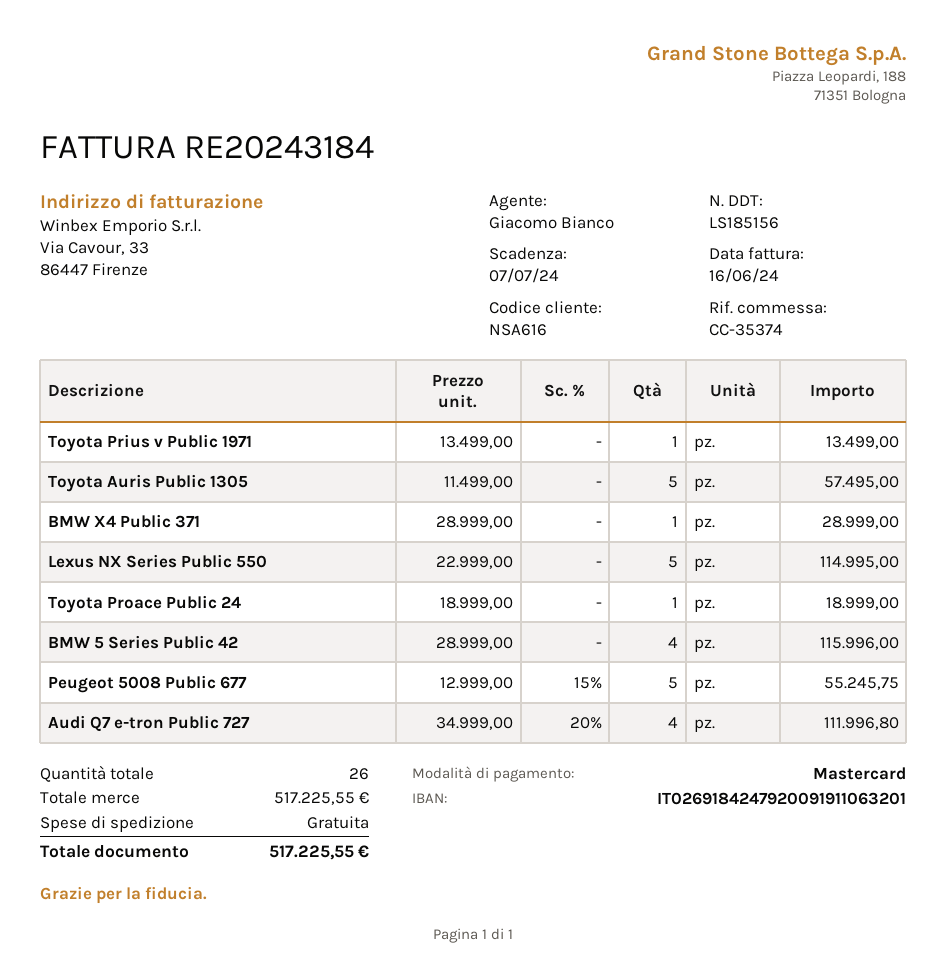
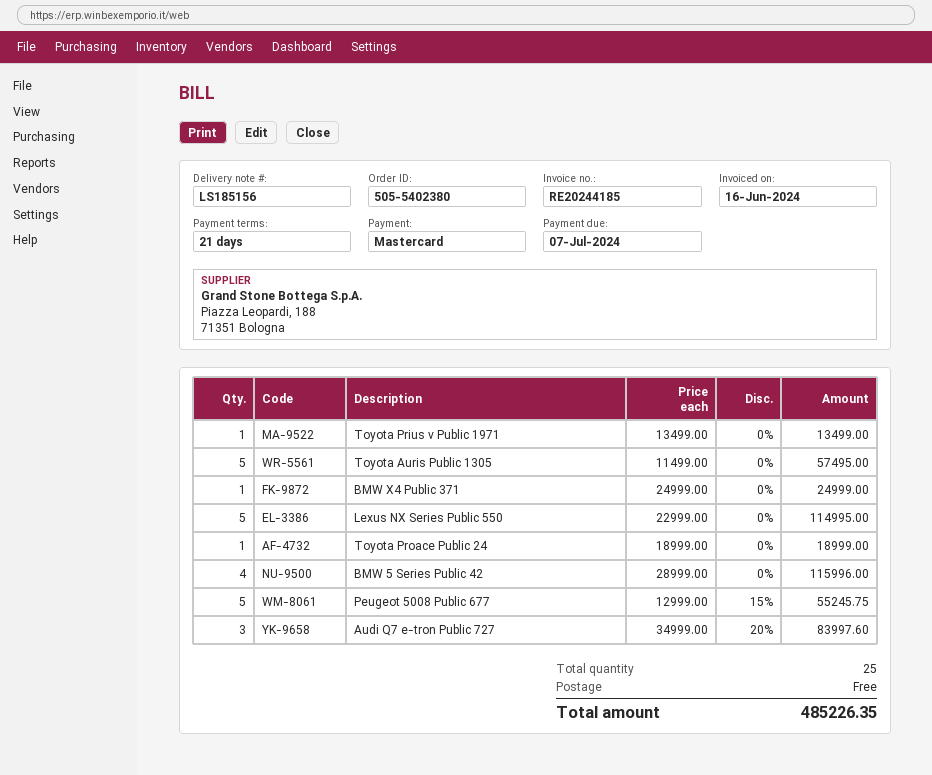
invoice number: RE20243184 -> RE20244185
BMW X4 Public 371: 1 x 28999.00 = 28999.00 -> 1 x 24999.00 = 24999.00
Audi Q7 e-tron Public 727: 4 x 34999.00 - 20% = 111996.80 -> 3 x 34999.00 - 20% = 83997.60
total quantity: 26 -> 25
total: 517225.55 -> 485226.35

